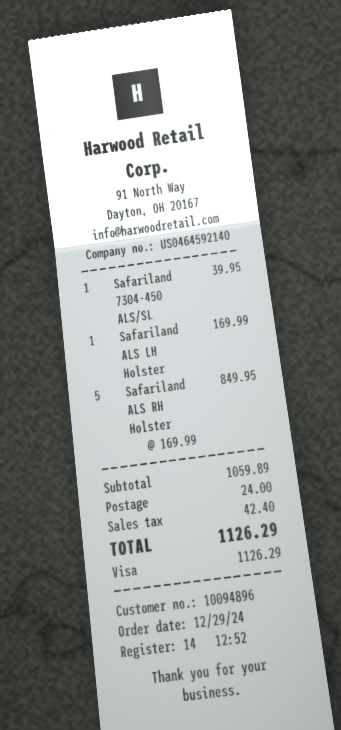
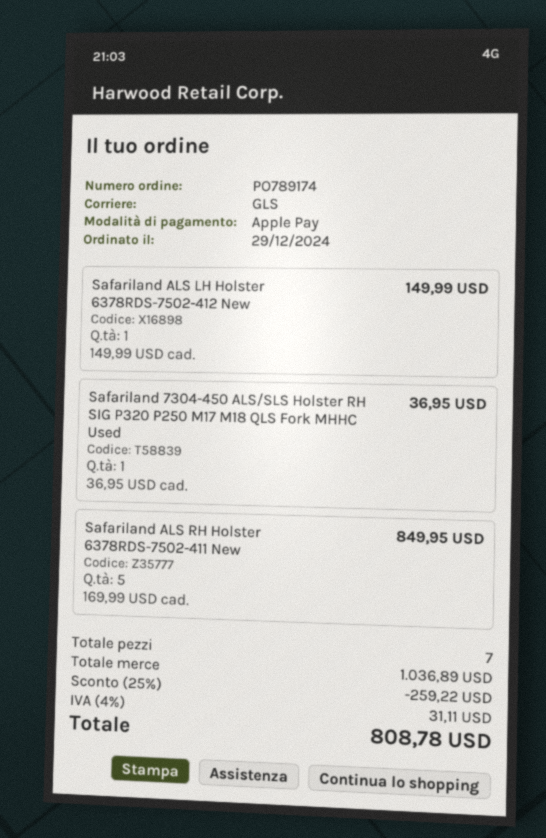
payment method: Visa -> Apple Pay
Safariland 7304-450 ALS/SL: 1 x 39.95 = 39.95 -> 1 x 36.95 = 36.95
Safariland ALS LH Holster: 1 x 169.99 = 169.99 -> 1 x 149.99 = 149.99
subtotal: 1059.89 -> 1036.89
discount: none -> 25% = 259.22
shipping: 24.00 -> none
tax: 42.40 -> 31.11
total: 1126.29 -> 808.78

